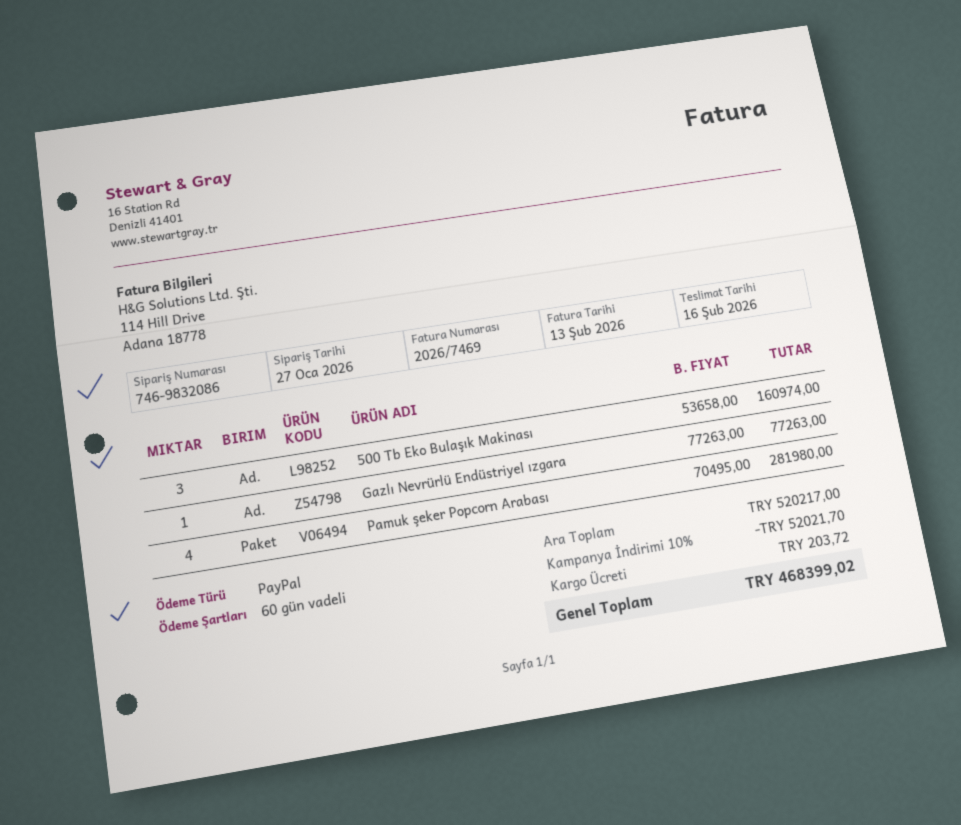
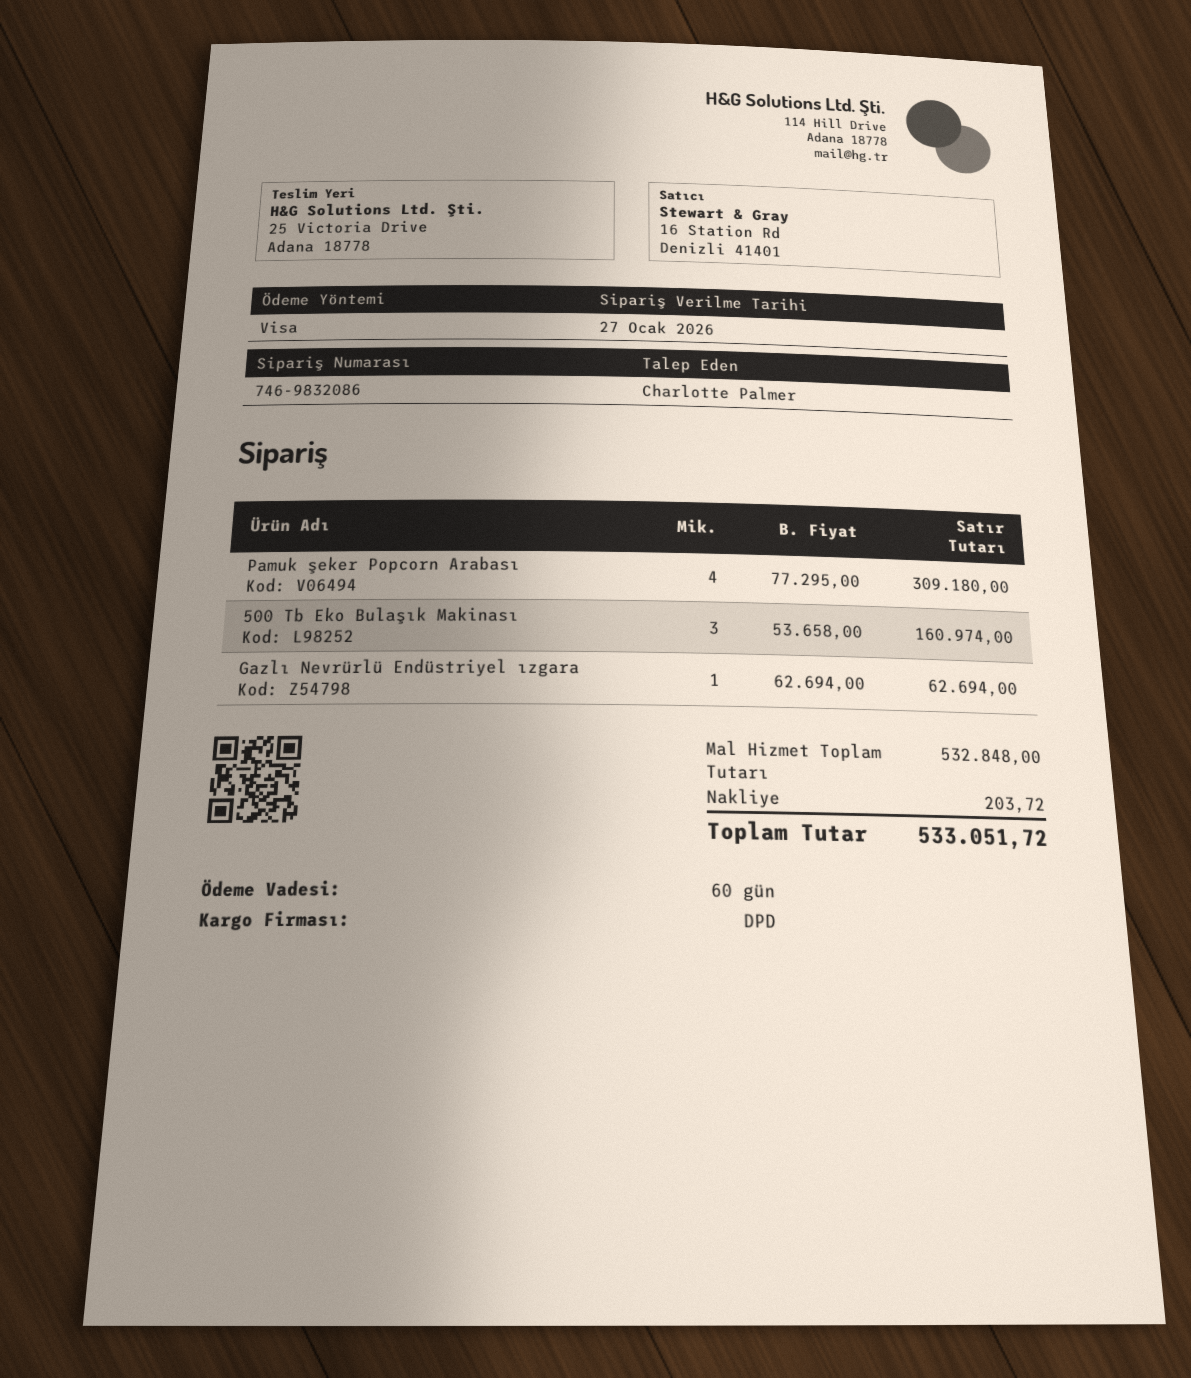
payment method: PayPal -> Visa
Gazlı Nevrürlü Endüstriyel ızgara: 1 x 77263.00 = 77263.00 -> 1 x 62694.00 = 62694.00
Pamuk şeker Popcorn Arabası: 4 x 70495.00 = 281980.00 -> 4 x 77295.00 = 309180.00
subtotal: 520217.00 -> 532848.00
discount: 10% = 52021.70 -> none
total: 468399.02 -> 533051.72

